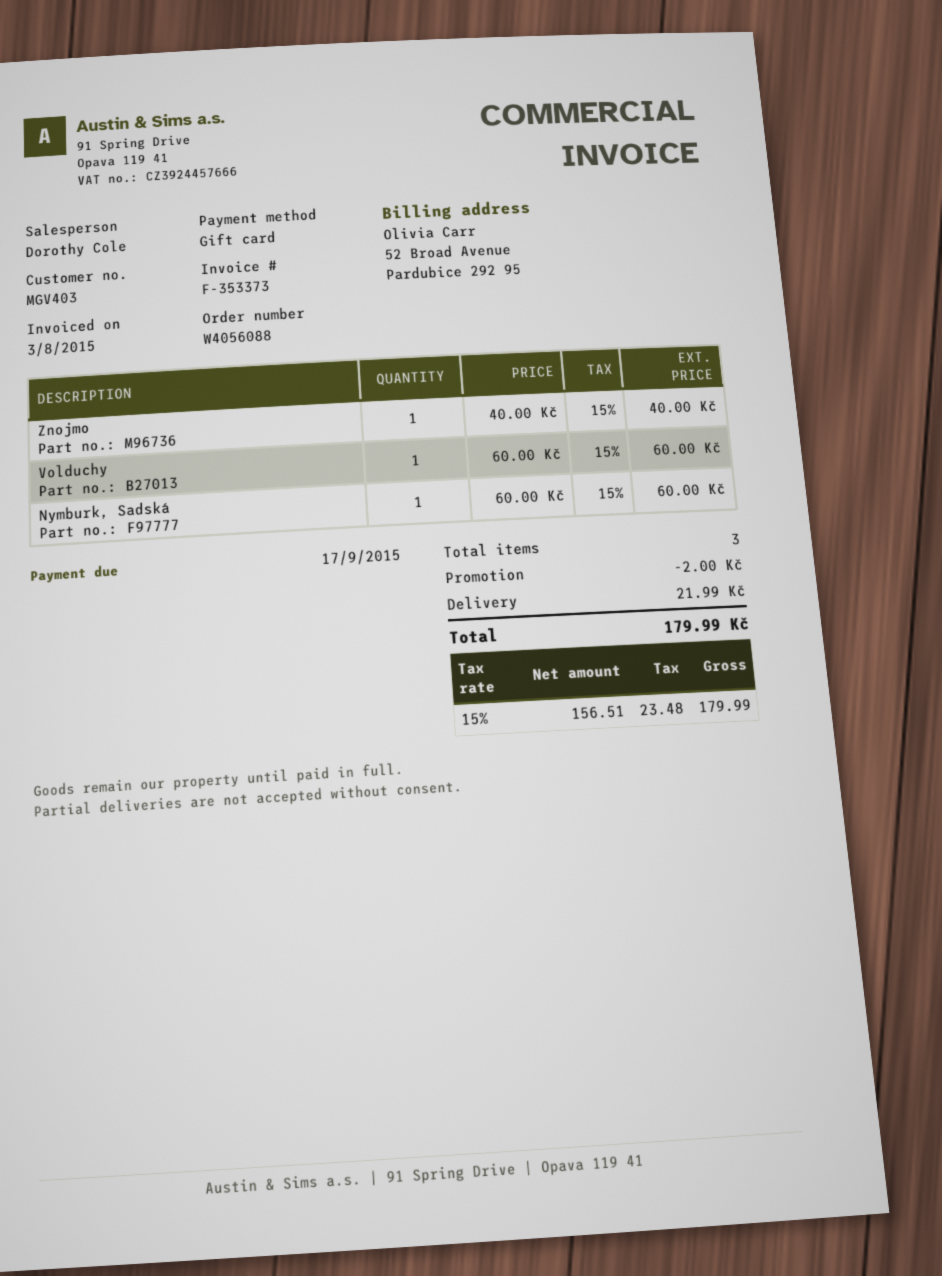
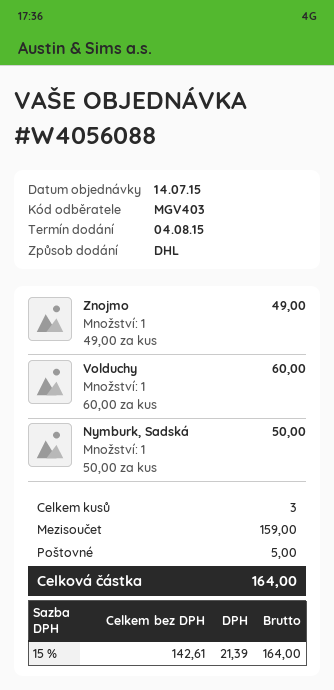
Znojmo: 1 x 40.00 = 40.00 -> 1 x 49.00 = 49.00
Nymburk, Sadská: 1 x 60.00 = 60.00 -> 1 x 50.00 = 50.00
discount: 2.00 -> none
shipping: 21.99 -> 5.00
net: 156.51 -> 142.61
tax: 15% = 23.48 -> 15% = 21.39
total: 179.99 -> 164.00

